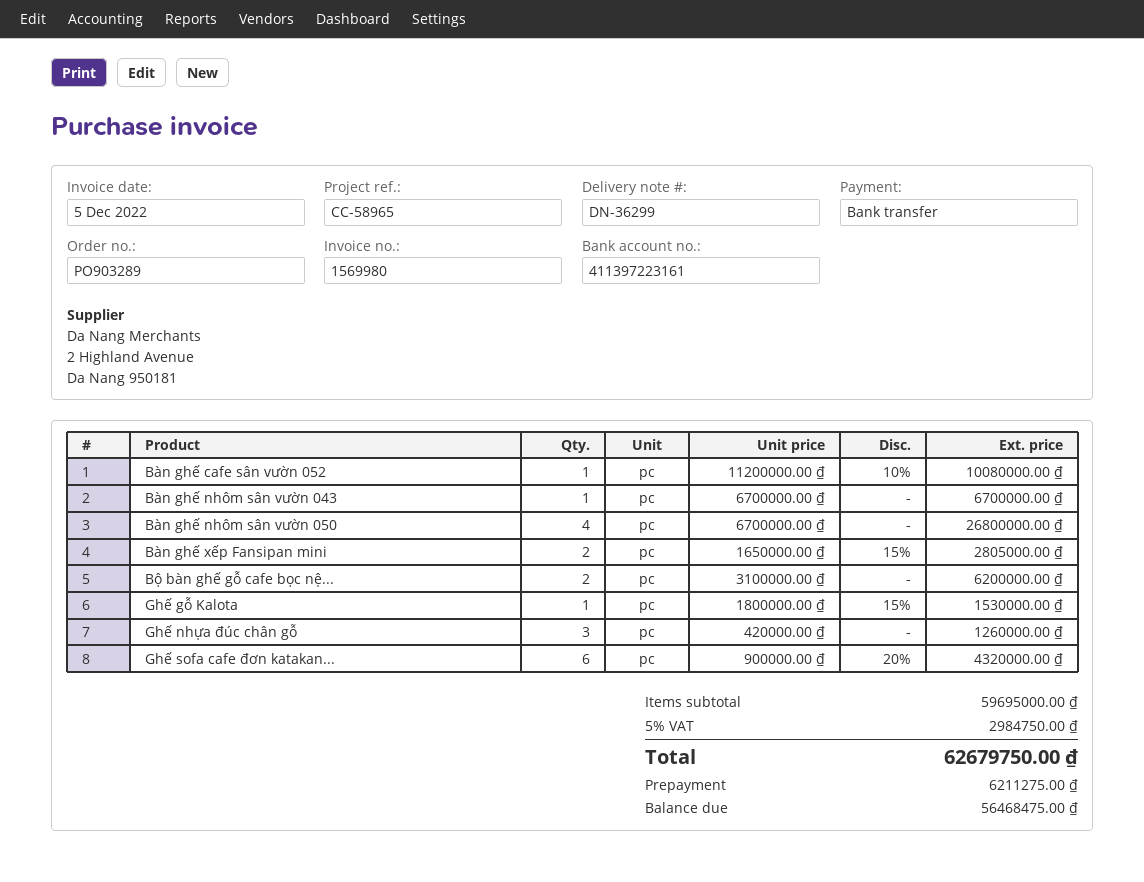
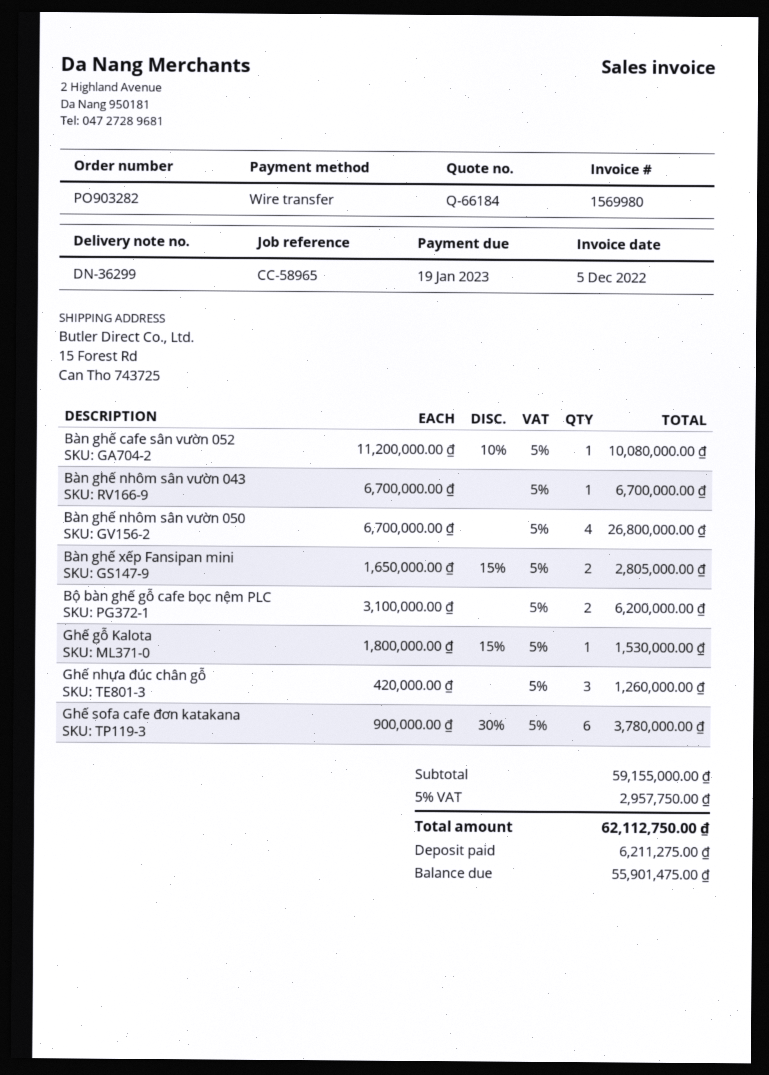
order number: PO903289 -> PO903282
Ghế sofa cafe đơn katakan...: 6 x 900000.00 - 20% = 4320000.00 -> 6 x 900000.00 - 30% = 3780000.00
subtotal: 59695000.00 -> 59155000.00
tax: 5% = 2984750.00 -> 5% = 2957750.00
total: 62679750.00 -> 62112750.00
balance: 56468475.00 -> 55901475.00

